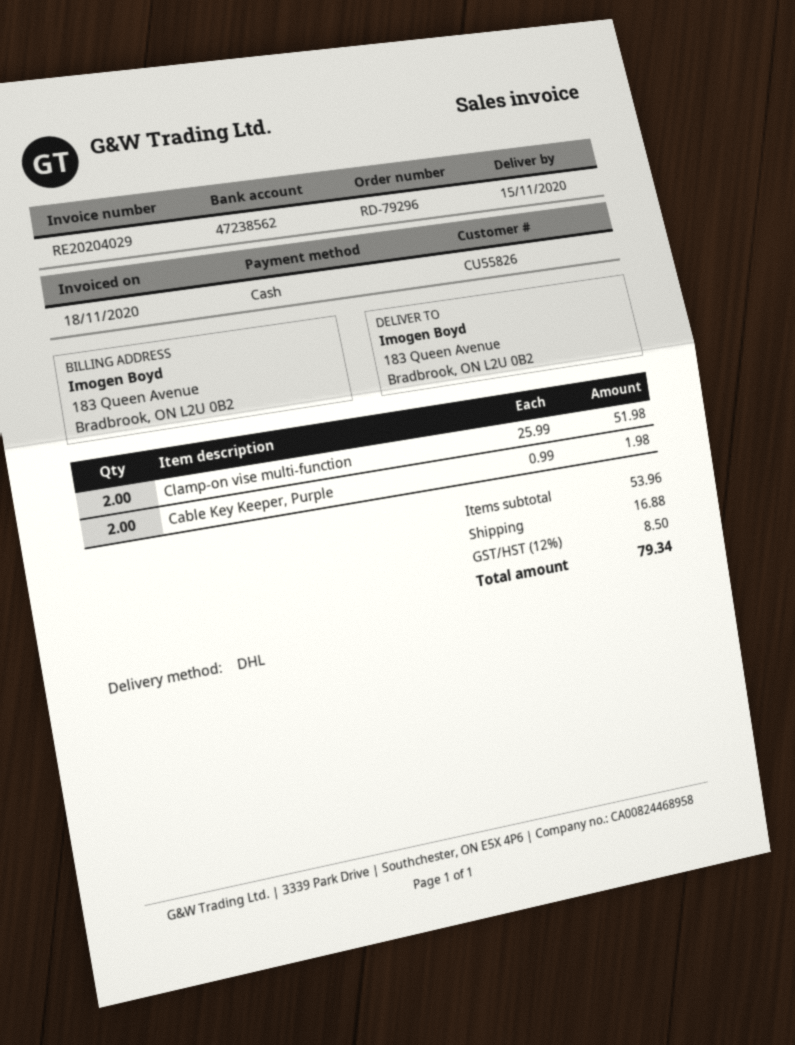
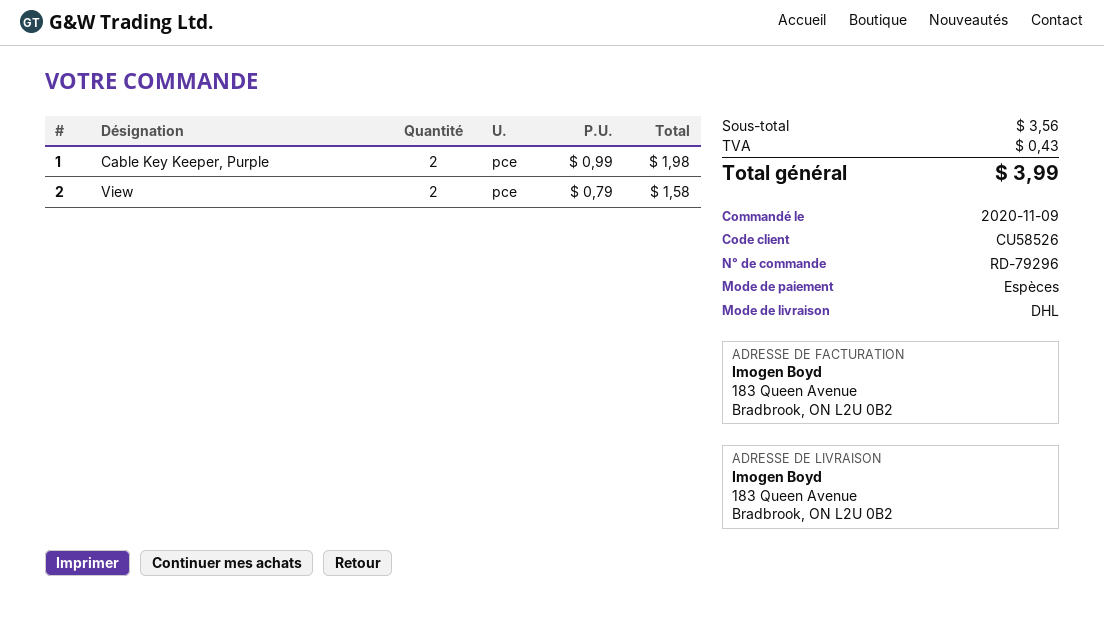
customer number: CU55826 -> CU58526
Clamp-on vise multi-function: 2 x 25.99 = 51.98 -> none
View: none -> 2 x 0.79 = 1.58
subtotal: 53.96 -> 3.56
shipping: 16.88 -> none
tax: 8.50 -> 0.43
total: 79.34 -> 3.99

